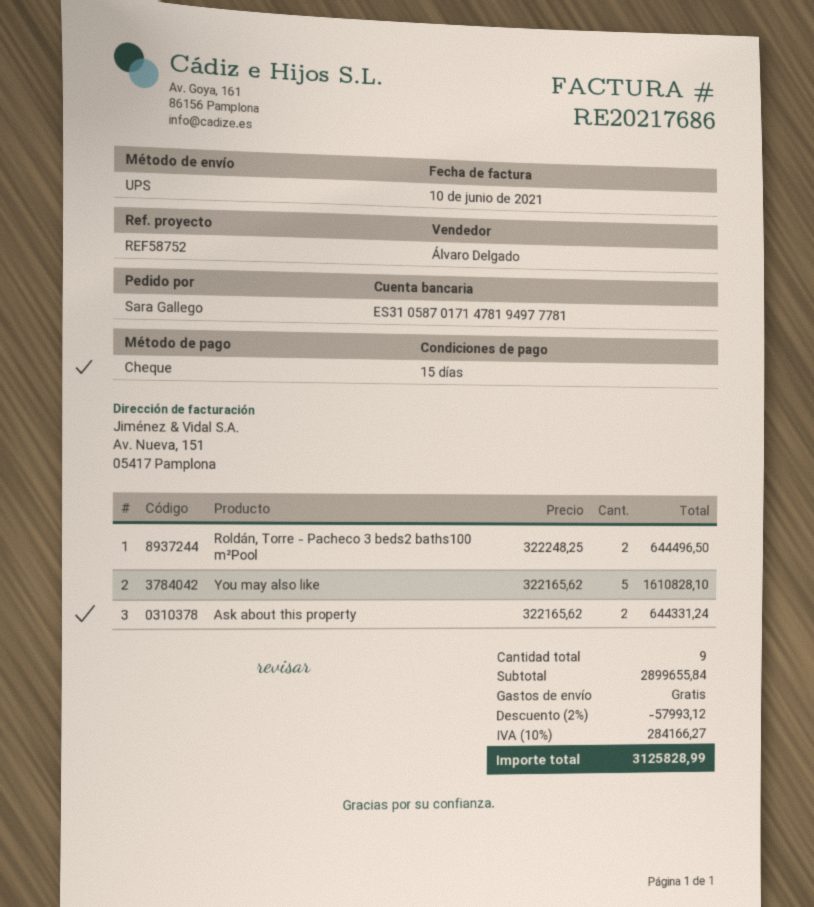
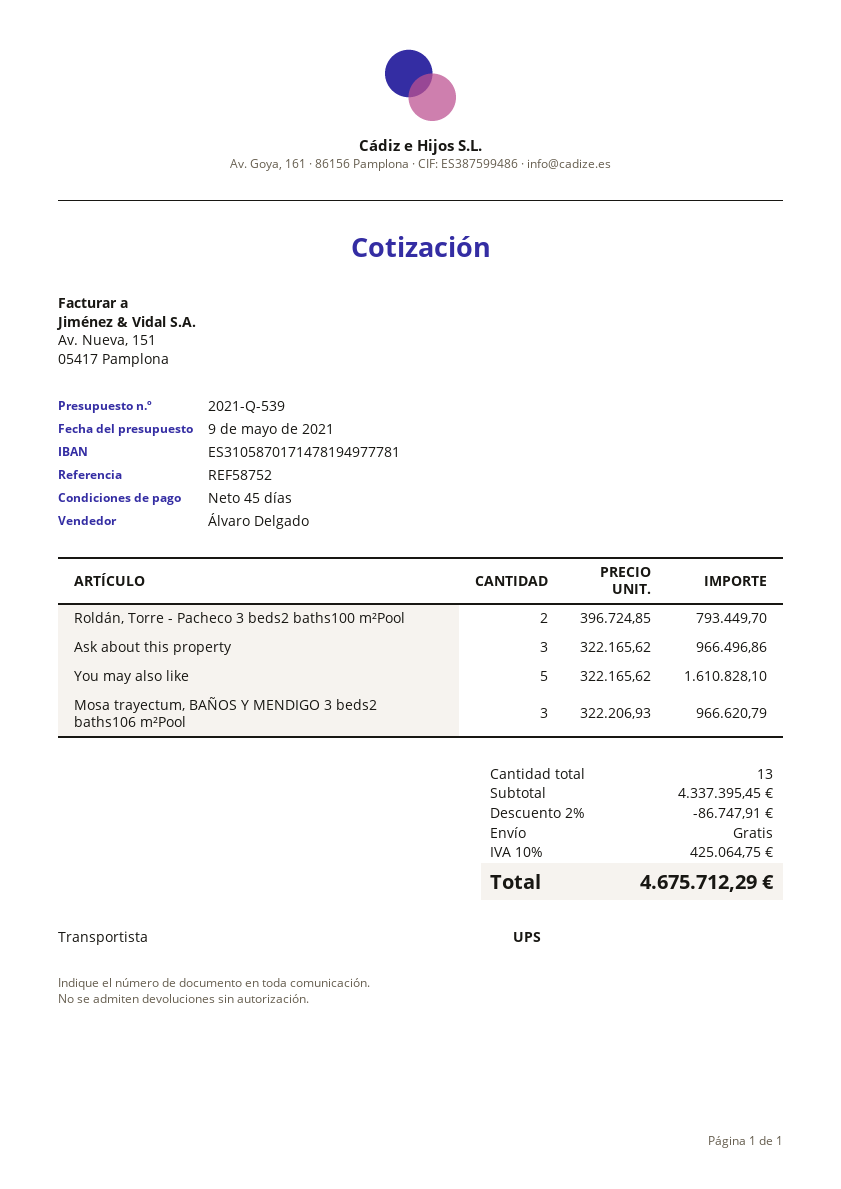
payment terms: 15 days -> 45 days
Roldán, Torre - Pacheco 3 beds2 baths100 m²Pool: 2 x 322248.25 = 644496.50 -> 2 x 396724.85 = 793449.70
Ask about this property: 2 x 322165.62 = 644331.24 -> 3 x 322165.62 = 966496.86
Mosa trayectum, BAÑOS Y MENDIGO 3 beds2 baths106 m²Pool: none -> 3 x 322206.93 = 966620.79
total quantity: 9 -> 13
subtotal: 2899655.84 -> 4337395.45
discount: 2% = 57993.12 -> 2% = 86747.91
tax: 10% = 284166.27 -> 10% = 425064.75
total: 3125828.99 -> 4675712.29

